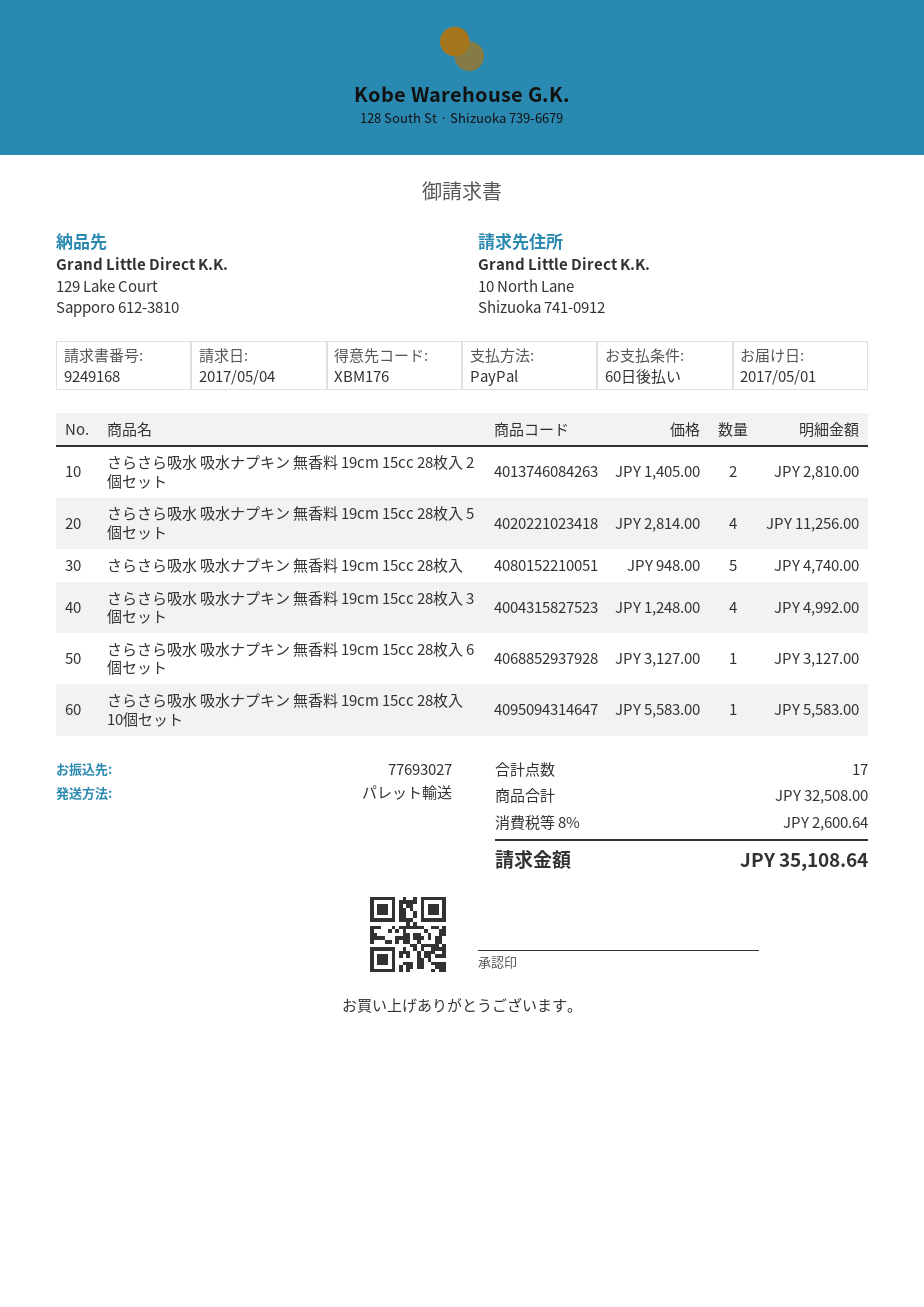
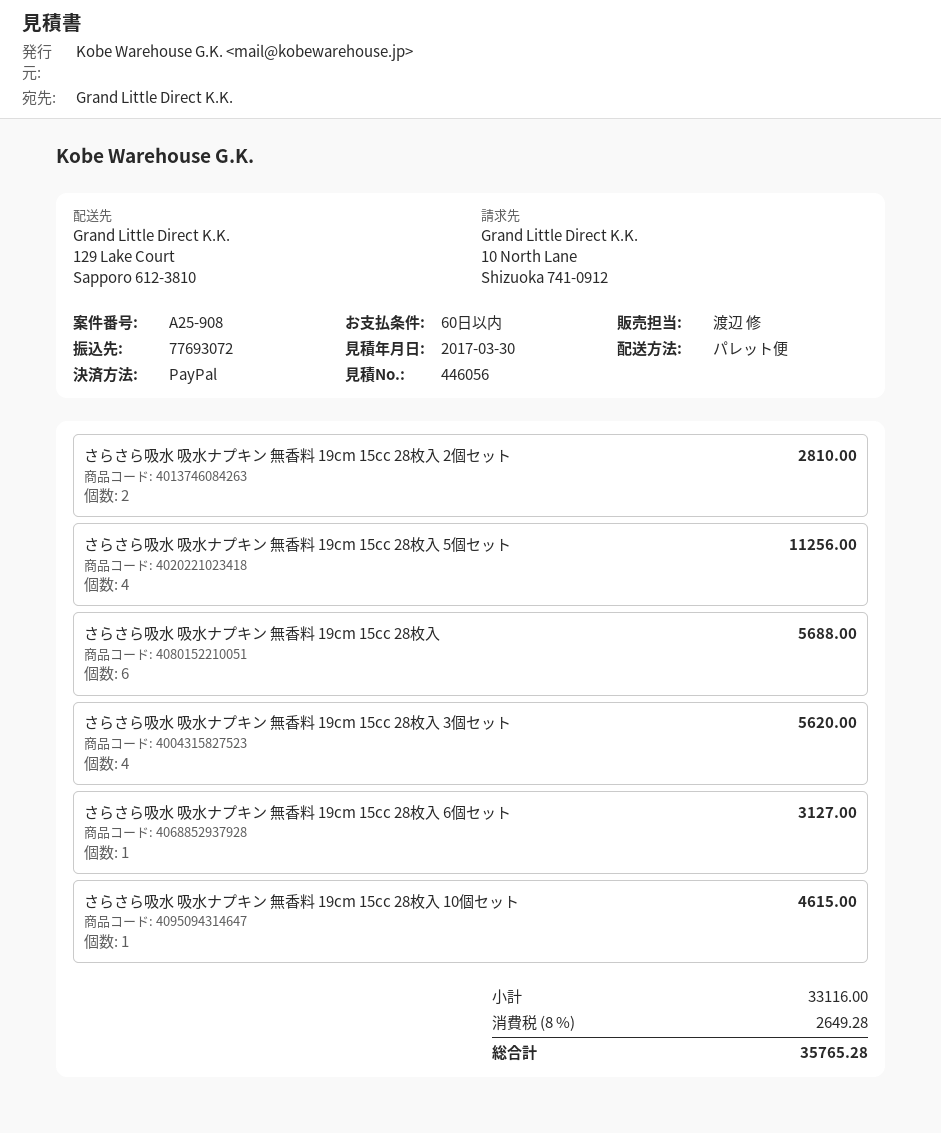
bank account: 77693027 -> 77693072
さらさら吸水 吸水ナプキン 無香料 19cm 15cc 28枚入: 5 for 4740.00 -> 6 for 5688.00
さらさら吸水 吸水ナプキン 無香料 19cm 15cc 28枚入 3個セット: 4 for 4992.00 -> 4 for 5620.00
さらさら吸水 吸水ナプキン 無香料 19cm 15cc 28枚入 10個セット: 1 for 5583.00 -> 1 for 4615.00
subtotal: 32508.00 -> 33116.00
tax: 8% = 2600.64 -> 8% = 2649.28
total: 35108.64 -> 35765.28

